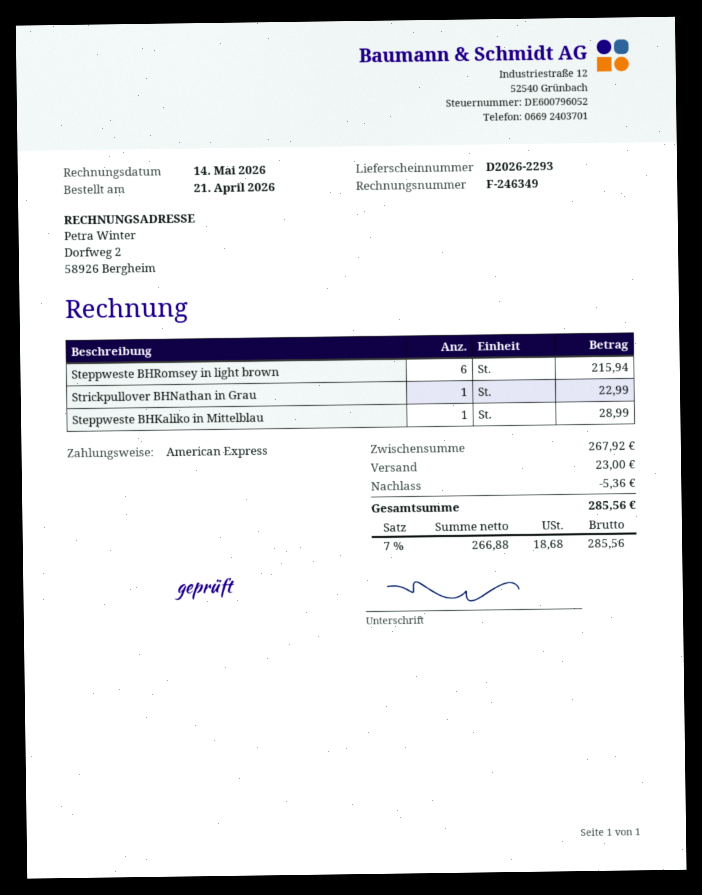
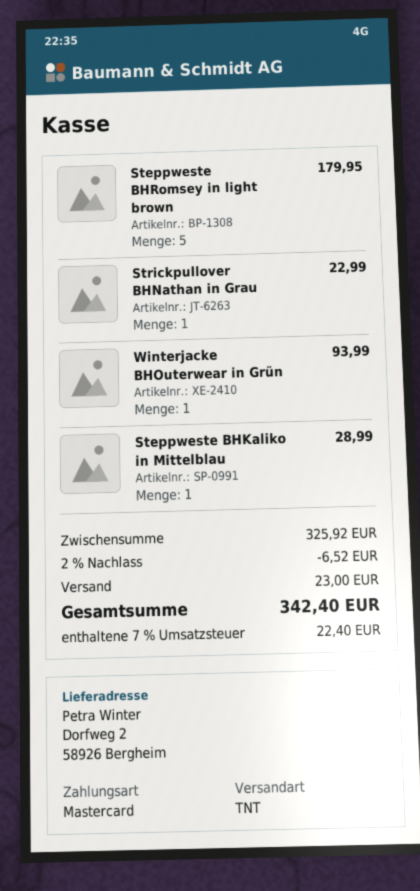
payment method: American Express -> Mastercard
Steppweste BHRomsey in light brown: 6 for 215.94 -> 5 for 179.95
Winterjacke BHOuterwear in Grün: none -> 1 for 93.99
subtotal: 267.92 -> 325.92
discount: 5.36 -> 6.52
tax: 7% = 18.68 -> 7% = 22.40
total: 285.56 -> 342.40

